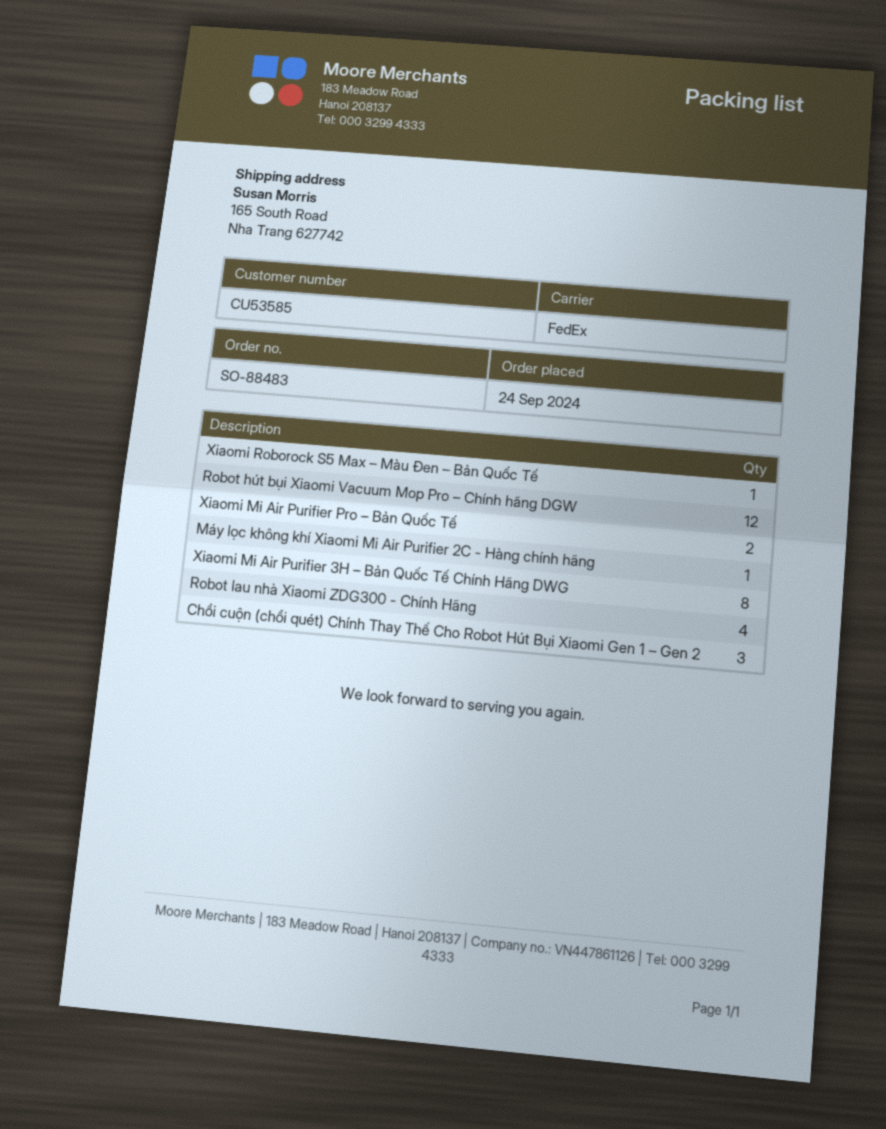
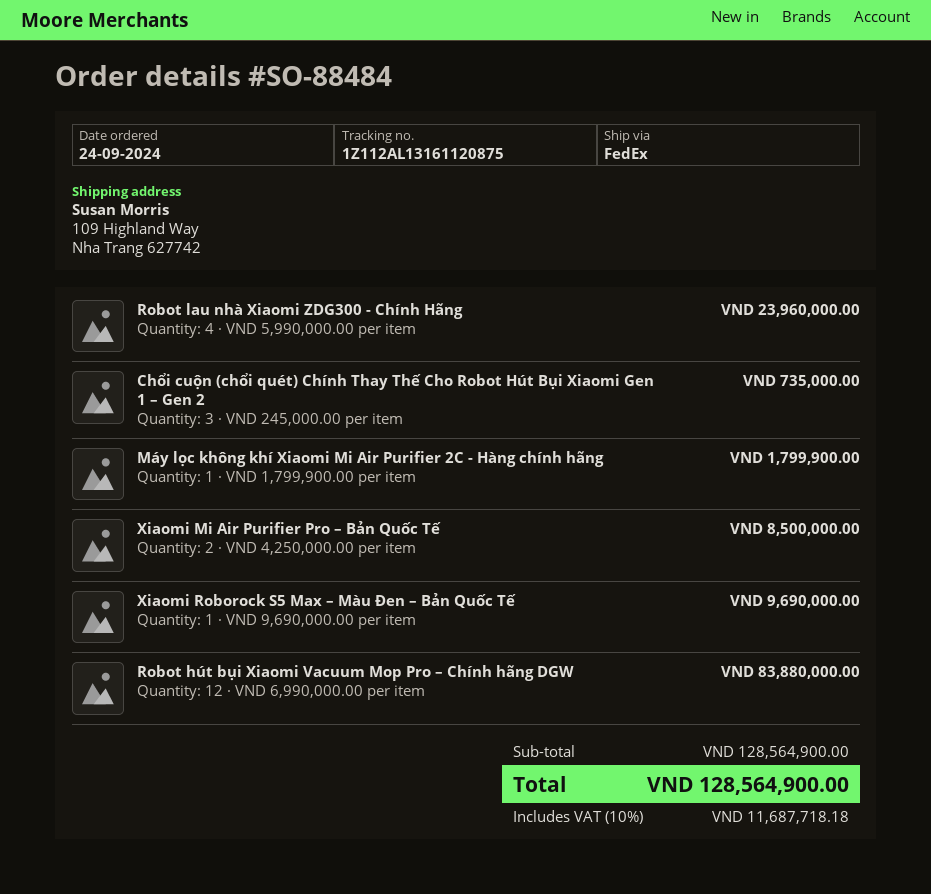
order number: SO-88483 -> SO-88484
ship to: 165 South Road, Nha Trang 627742 -> 109 Highland Way, Nha Trang 627742
Xiaomi Mi Air Purifier 3H – Bản Quốc Tế Chính Hãng DWG: 8 -> none

